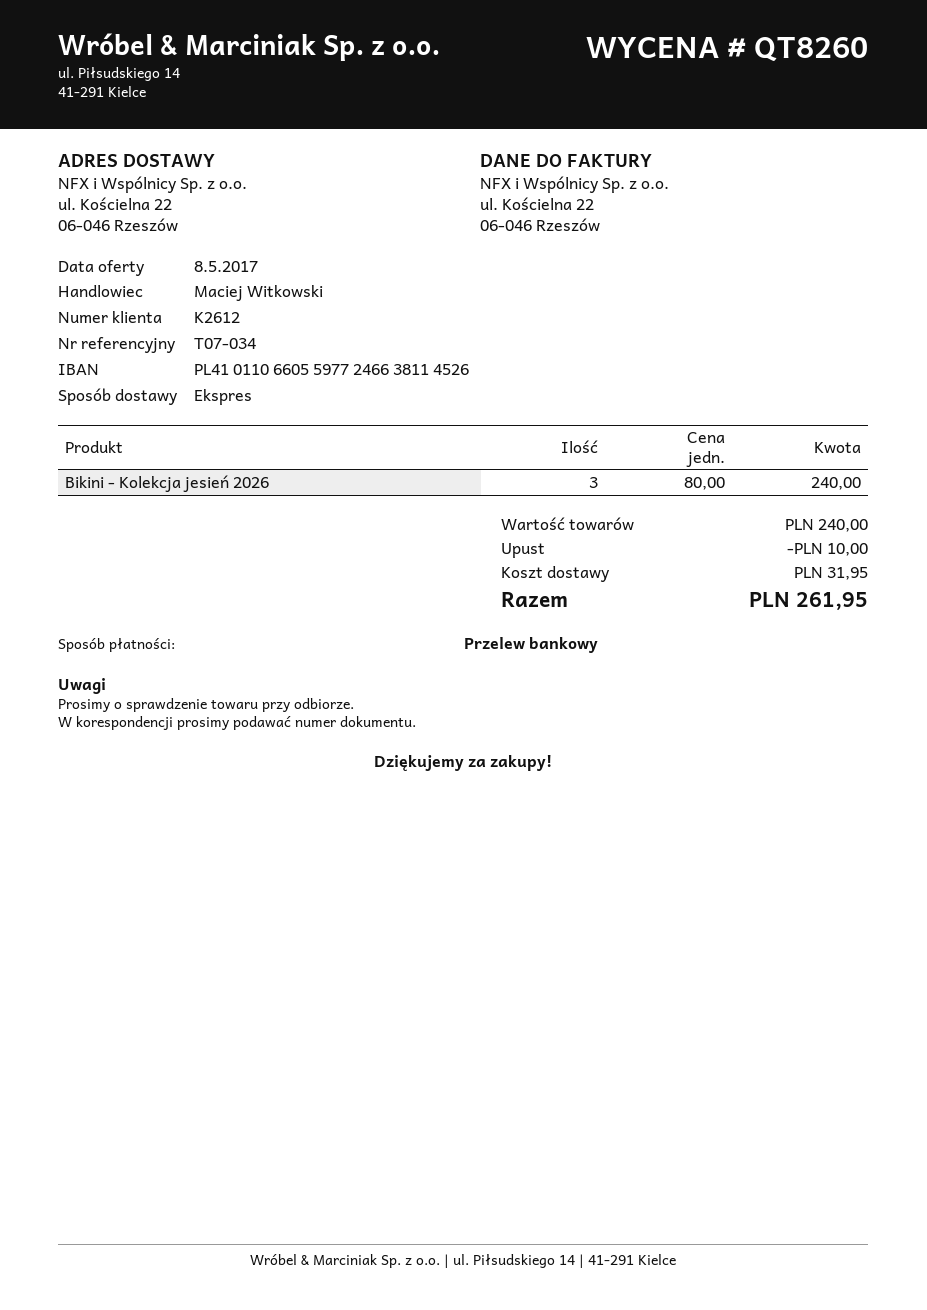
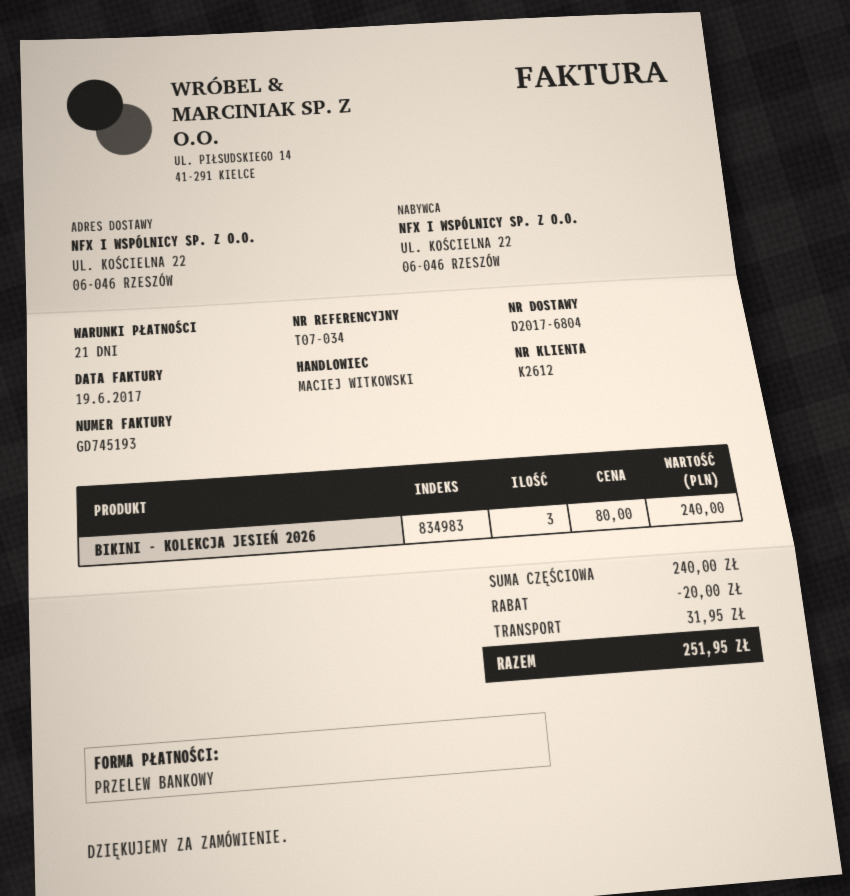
discount: 10.00 -> 20.00
total: 261.95 -> 251.95

